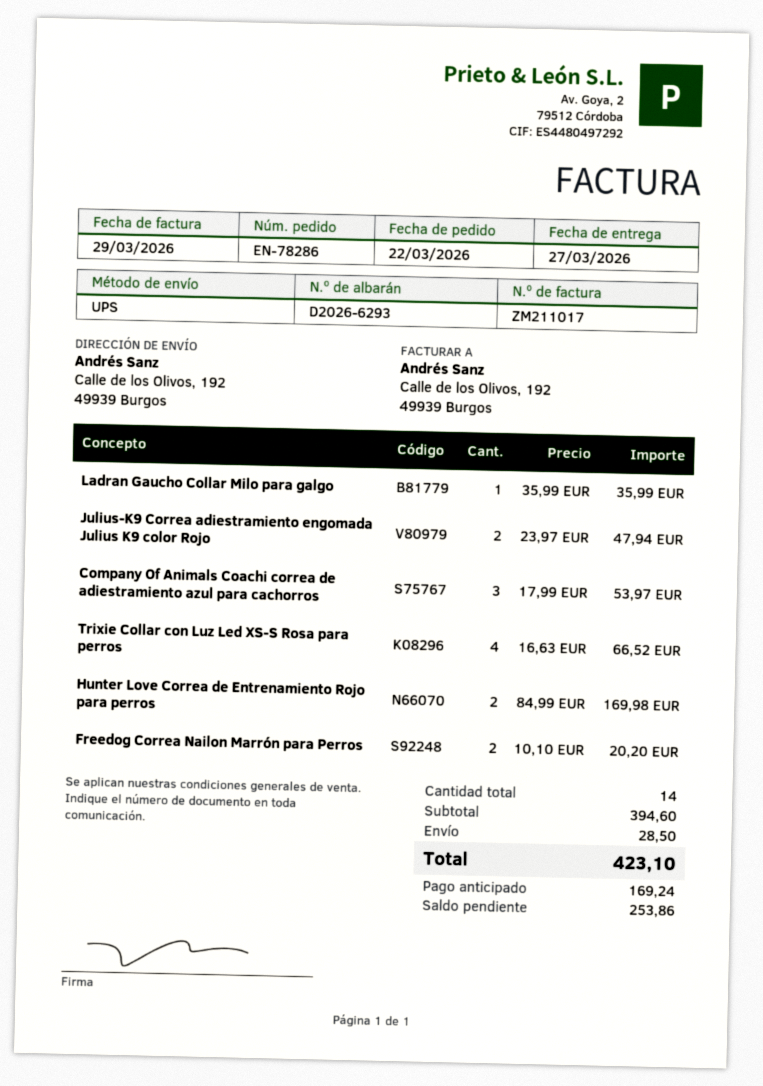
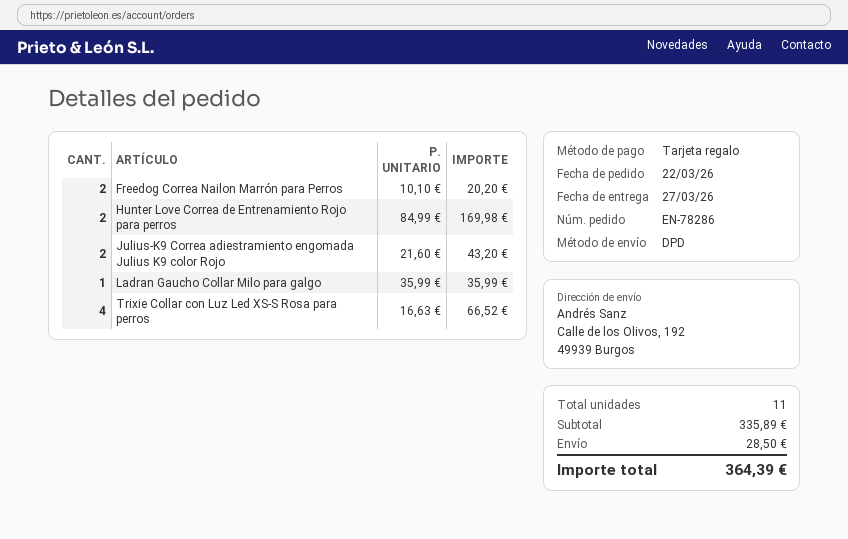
shipping method: UPS -> DPD
Julius-K9 Correa adiestramiento engomada Julius K9 color Rojo: 2 x 23.97 = 47.94 -> 2 x 21.60 = 43.20
Company Of Animals Coachi correa de adiestramiento azul para cachorros: 3 x 17.99 = 53.97 -> none
total quantity: 14 -> 11
subtotal: 394.60 -> 335.89
total: 423.10 -> 364.39

